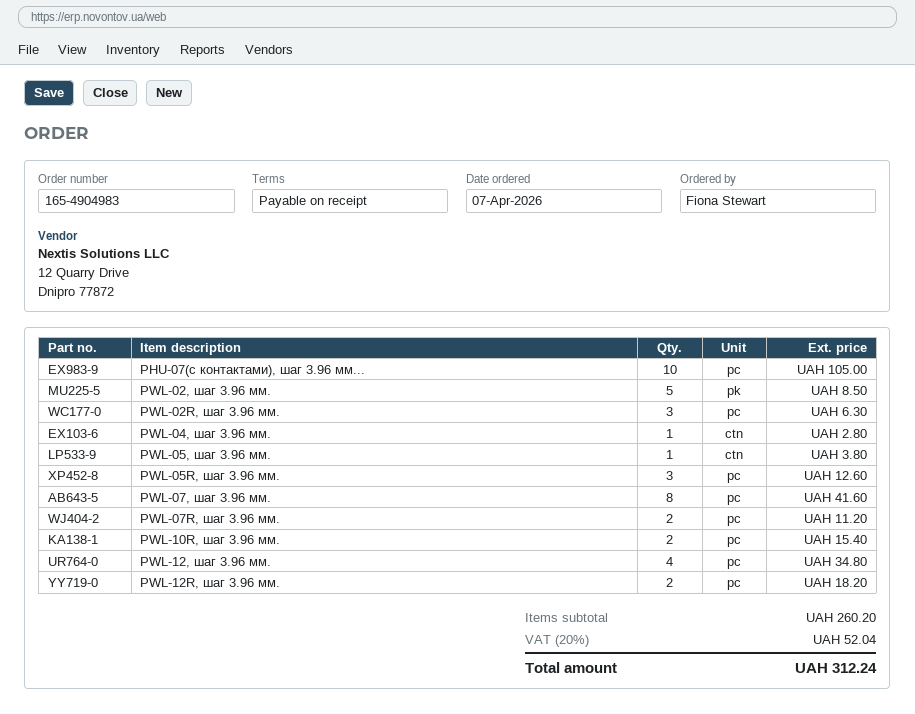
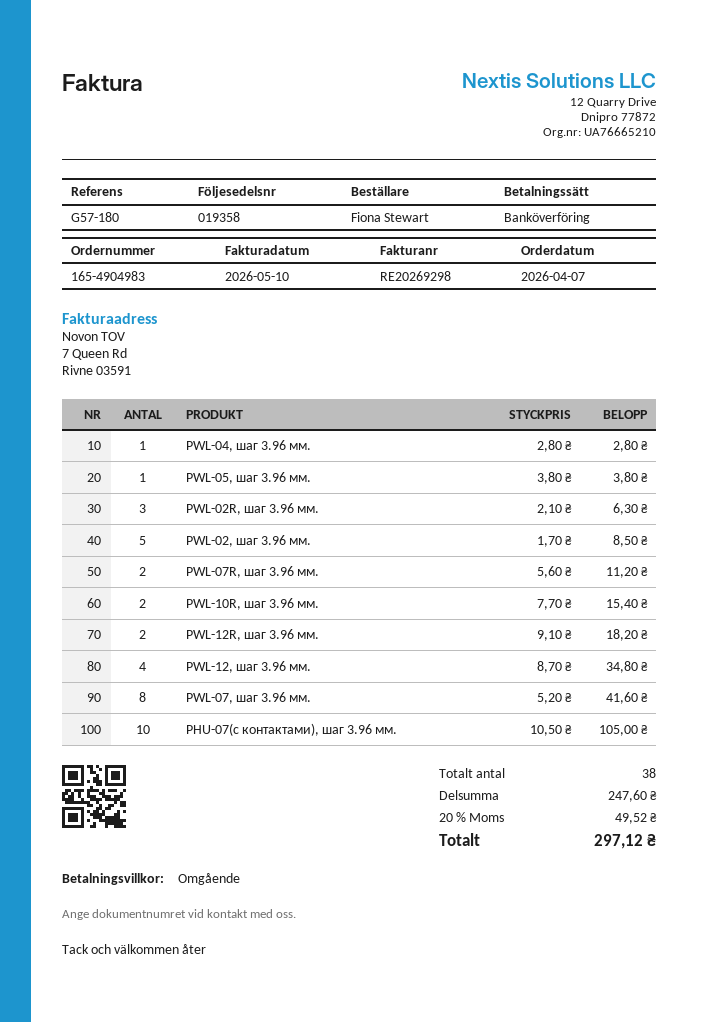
PWL-05R, шаг 3.96 мм.: 3 for 12.60 -> none
subtotal: 260.20 -> 247.60
tax: 20% = 52.04 -> 20% = 49.52
total: 312.24 -> 297.12

